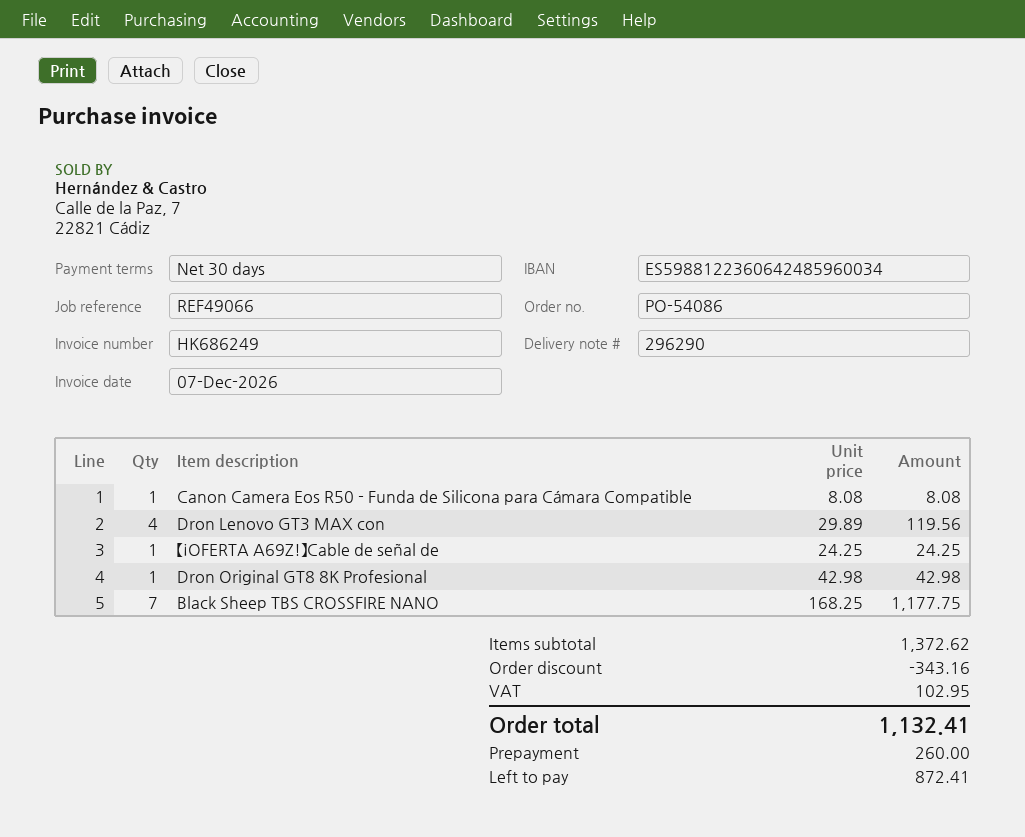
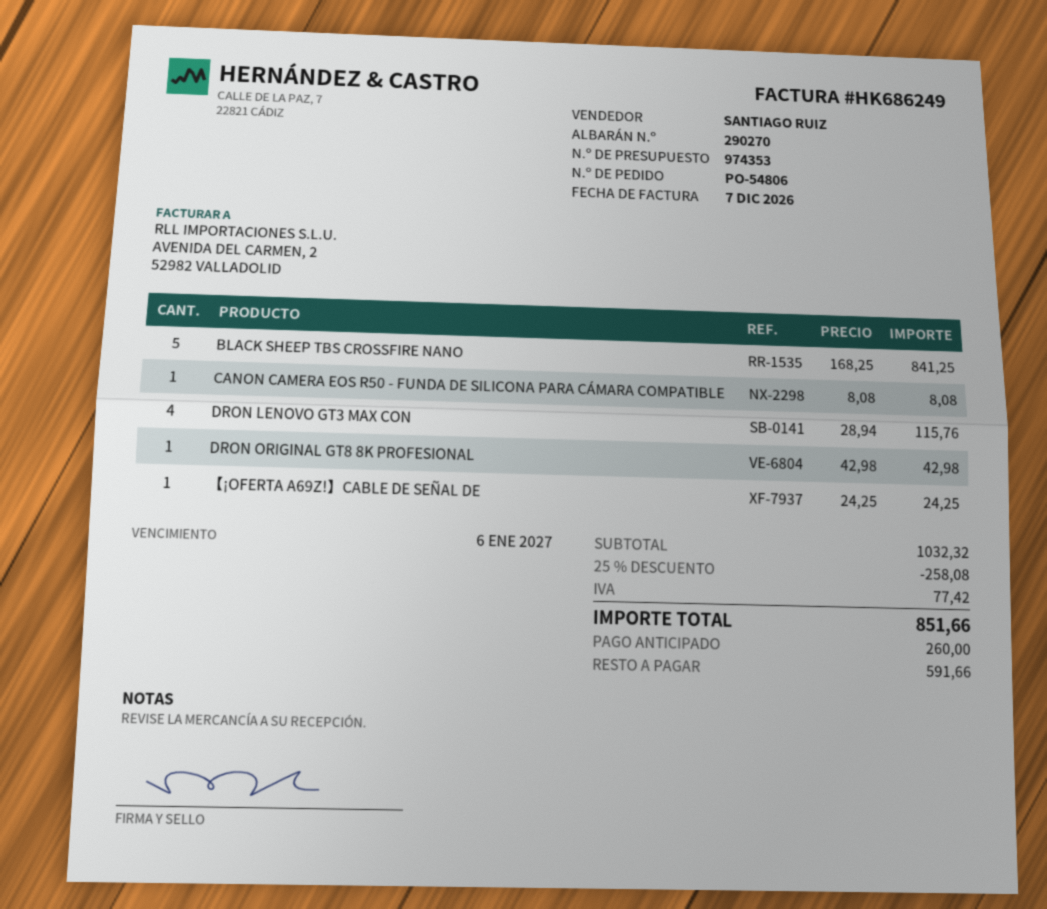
order number: PO-54086 -> PO-54806
delivery note number: 296290 -> 290270
Dron Lenovo GT3 MAX con: 4 x 29.89 = 119.56 -> 4 x 28.94 = 115.76
Black Sheep TBS CROSSFIRE NANO: 7 x 168.25 = 1177.75 -> 5 x 168.25 = 841.25
subtotal: 1372.62 -> 1032.32
discount: 343.16 -> 258.08
tax: 102.95 -> 77.42
total: 1132.41 -> 851.66
balance: 872.41 -> 591.66

